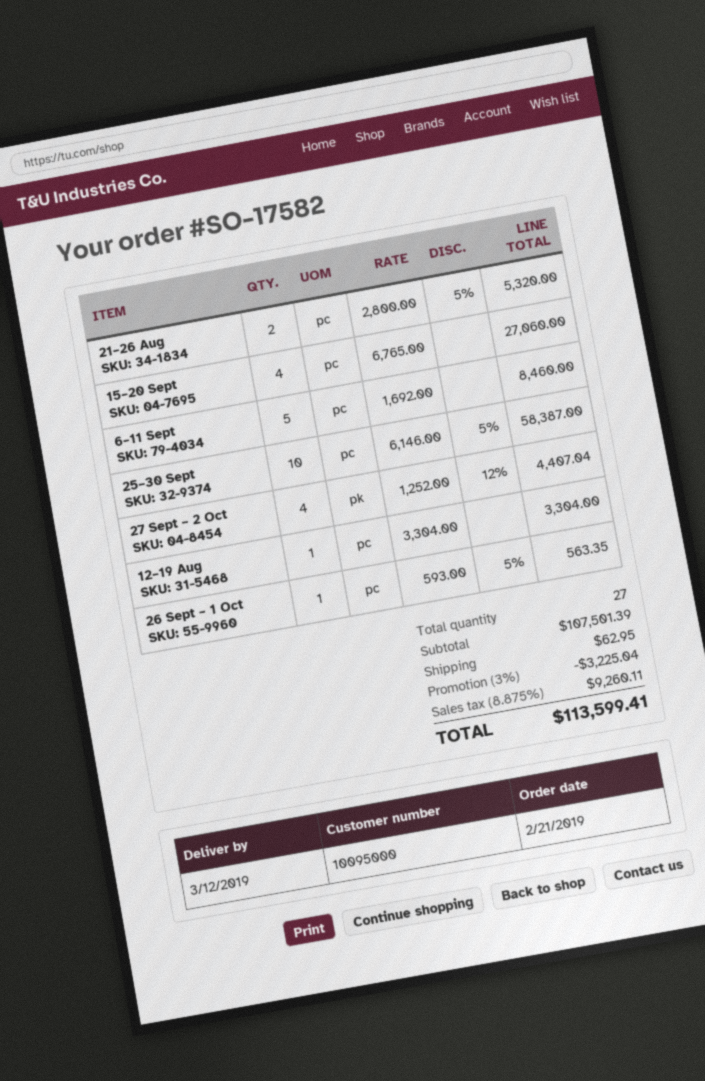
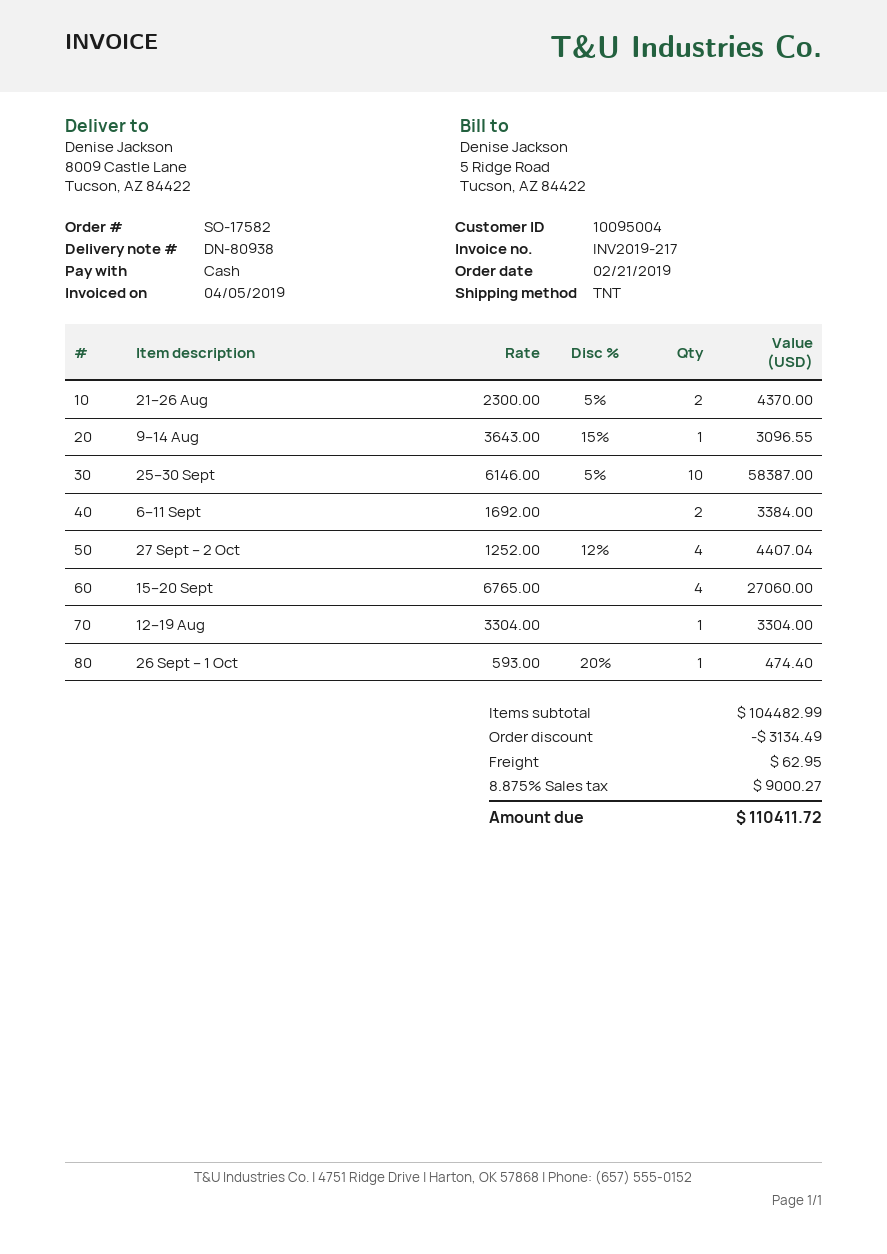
customer number: 10095000 -> 10095004
21–26 Aug: 2 x 2800.00 - 5% = 5320.00 -> 2 x 2300.00 - 5% = 4370.00
6–11 Sept: 5 x 1692.00 = 8460.00 -> 2 x 1692.00 = 3384.00
26 Sept – 1 Oct: 1 x 593.00 - 5% = 563.35 -> 1 x 593.00 - 20% = 474.40
9–14 Aug: none -> 1 x 3643.00 - 15% = 3096.55
subtotal: 107501.39 -> 104482.99
discount: 3225.04 -> 3134.49
tax: 8.875% = 9260.11 -> 8.875% = 9000.27
total: 113599.41 -> 110411.72

